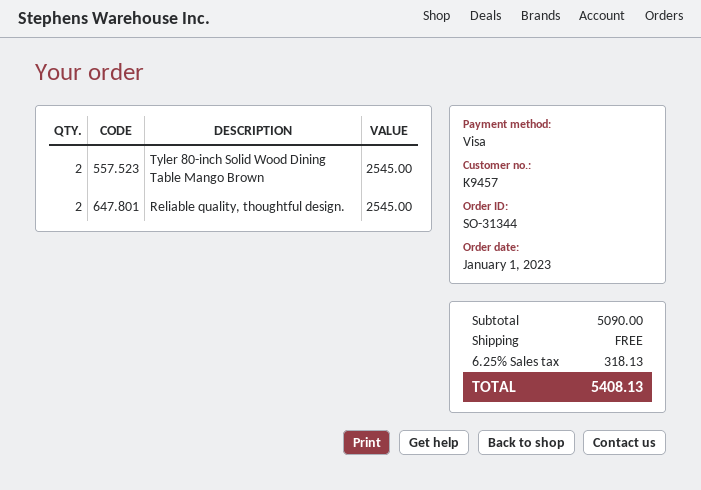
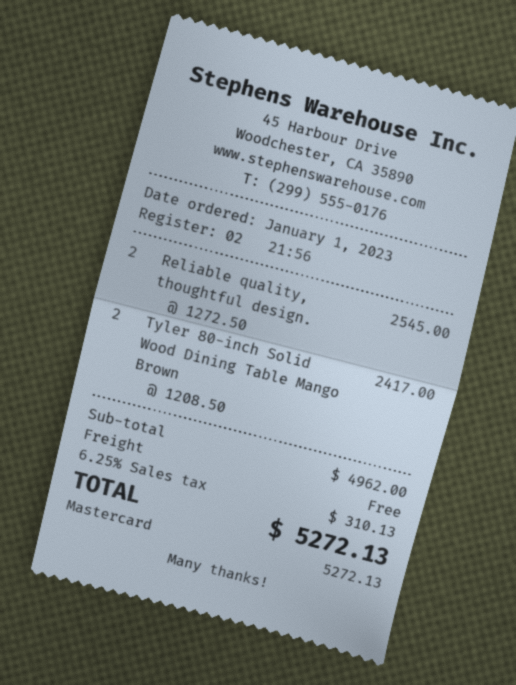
payment method: Visa -> Mastercard
Tyler 80-inch Solid Wood Dining Table Mango Brown: 2 for 2545.00 -> 2 for 2417.00
subtotal: 5090.00 -> 4962.00
tax: 6.25% = 318.13 -> 6.25% = 310.13
total: 5408.13 -> 5272.13

